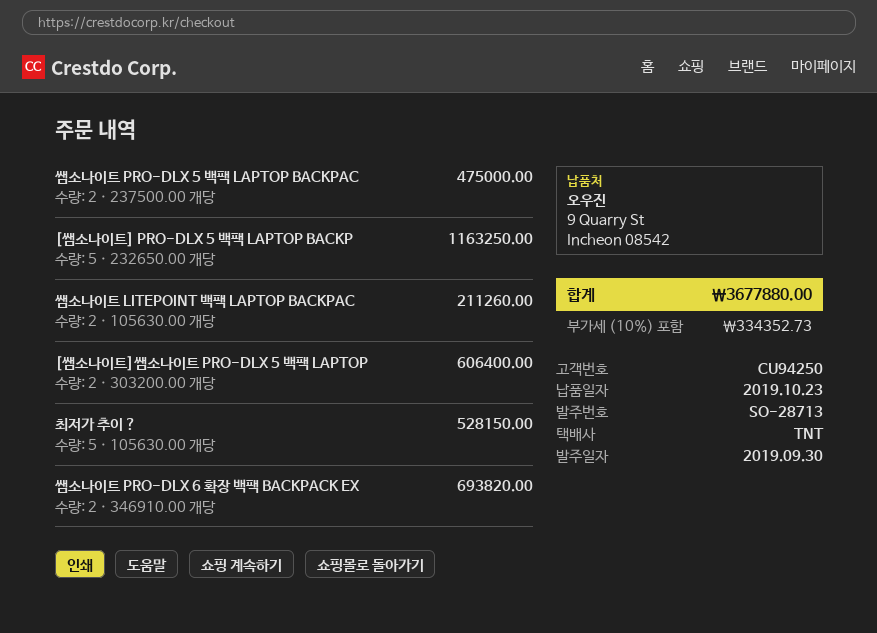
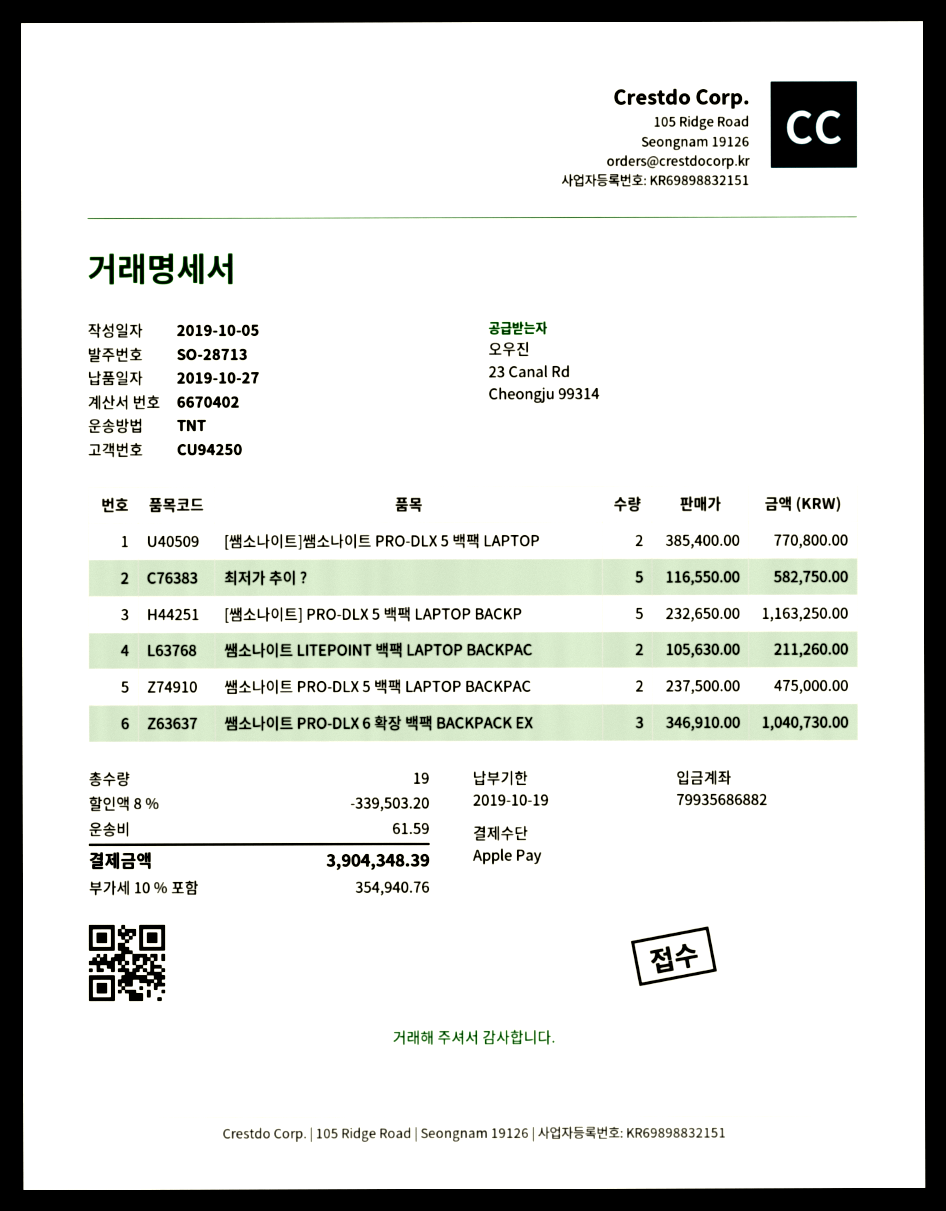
delivery date: 2019-10-23 -> 2019-10-27
[쌤소나이트]쌤소나이트 PRO-DLX 5 백팩 LAPTOP: 2 x 303200.00 = 606400.00 -> 2 x 385400.00 = 770800.00
최저가 추이 ?: 5 x 105630.00 = 528150.00 -> 5 x 116550.00 = 582750.00
쌤소나이트 PRO-DLX 6 확장 백팩 BACKPACK EX: 2 x 346910.00 = 693820.00 -> 3 x 346910.00 = 1040730.00
discount: none -> 8% = 339503.20
shipping: none -> 61.59
tax: 10% = 334352.73 -> 10% = 354940.76
total: 3677880.00 -> 3904348.39

